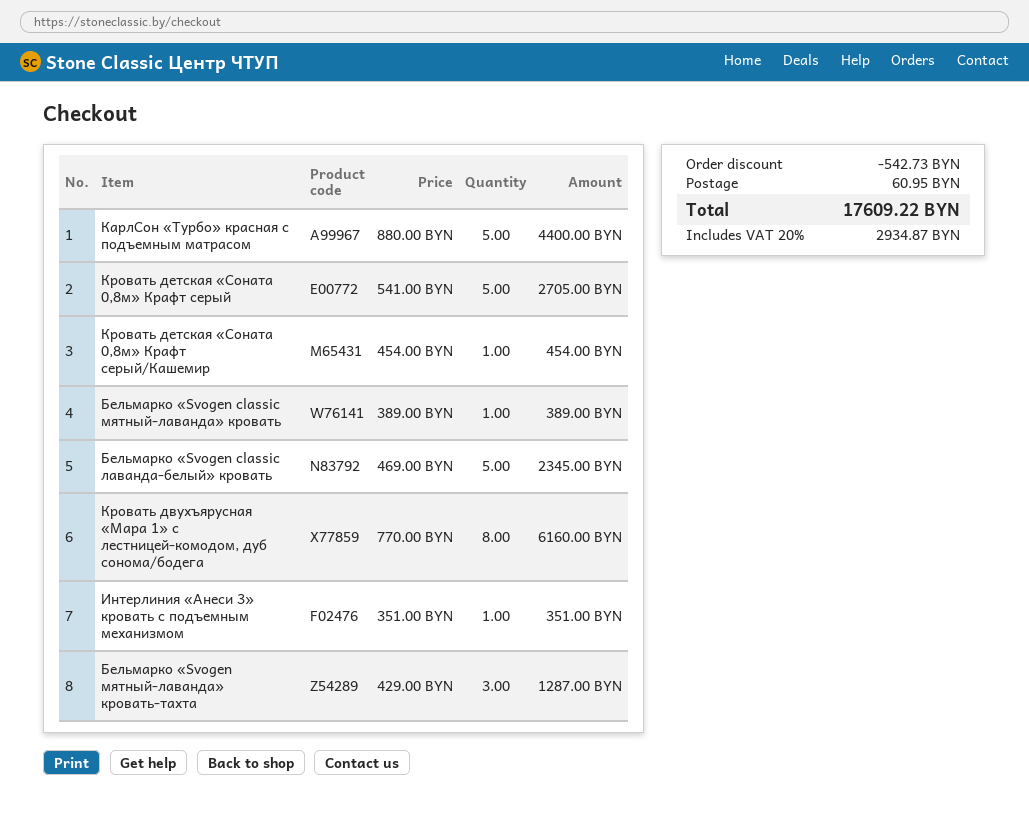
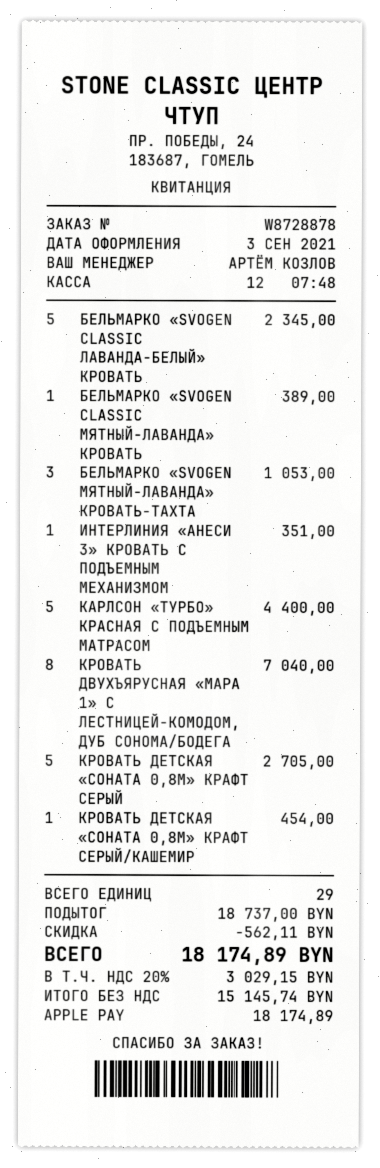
Кровать двухъярусная «Мара 1» с лестницей-комодом, дуб сонома/бодега: 8 for 6160.00 -> 8 for 7040.00
Бельмарко «Svogen мятный-лаванда» кровать-тахта: 3 for 1287.00 -> 3 for 1053.00
discount: 542.73 -> 562.11
shipping: 60.95 -> none
tax: 20% = 2934.87 -> 20% = 3029.15
total: 17609.22 -> 18174.89

